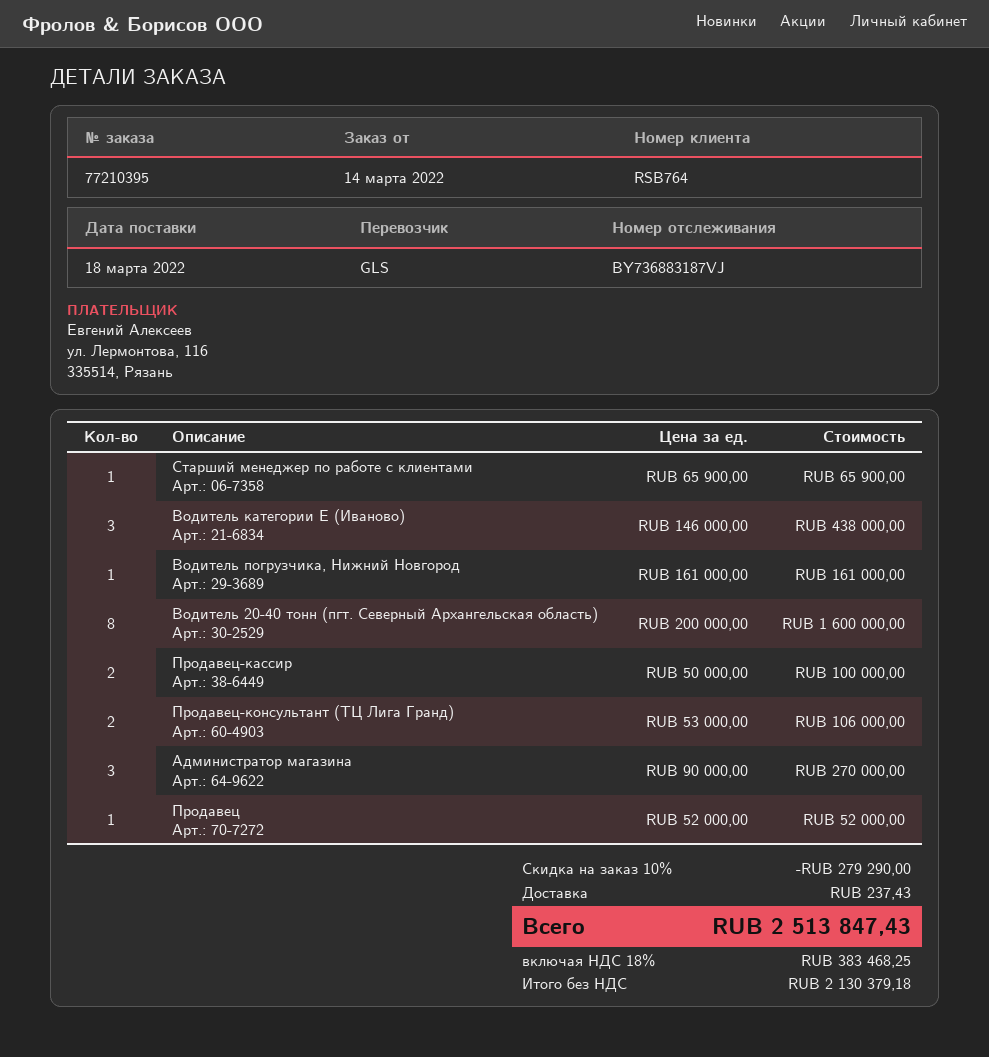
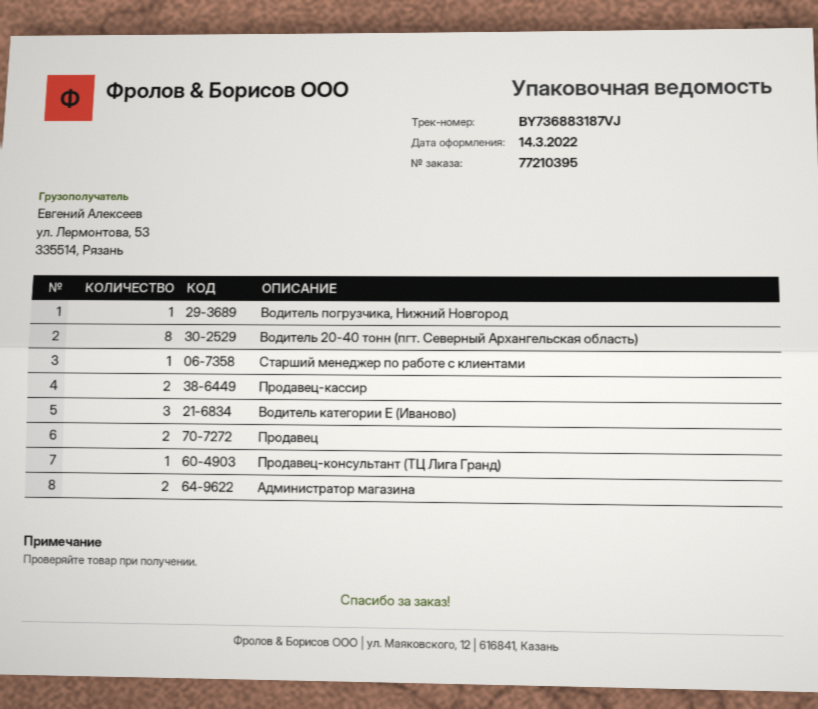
Продавец-консультант (ТЦ Лига Гранд): 2 -> 1
Администратор магазина: 3 -> 2
Продавец: 1 -> 2

